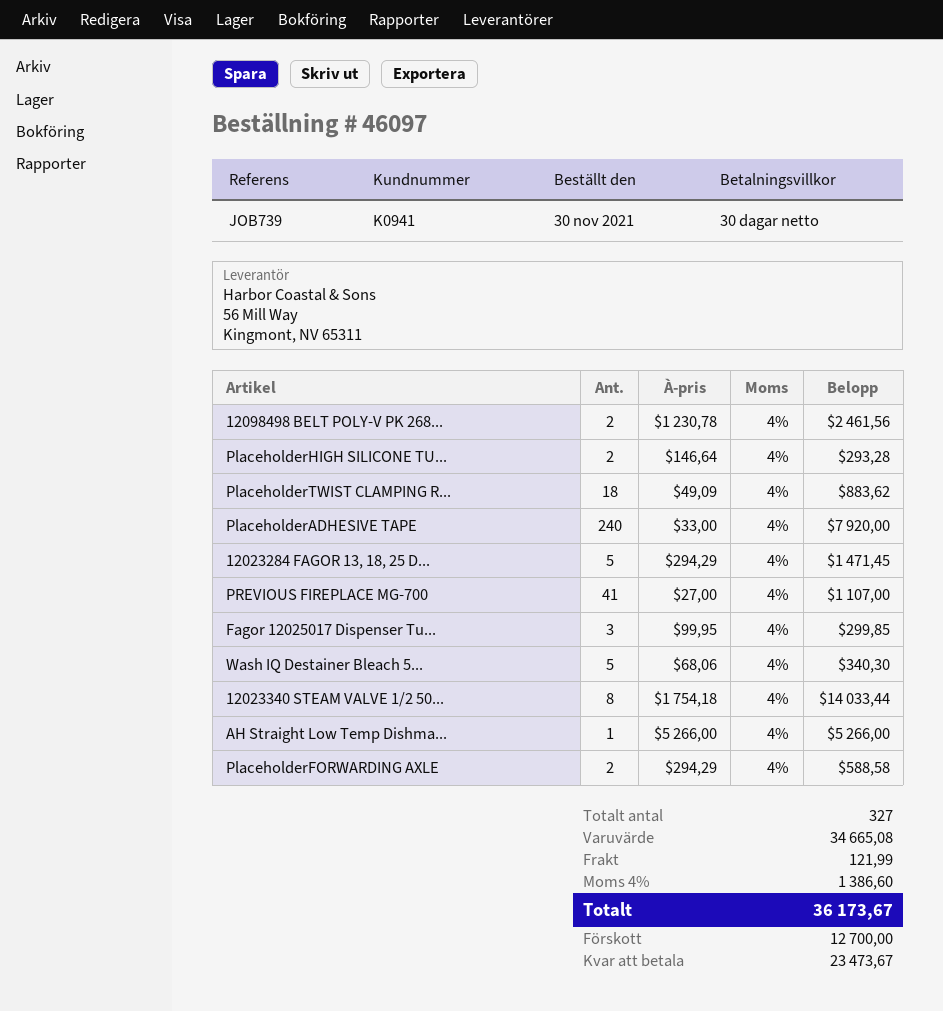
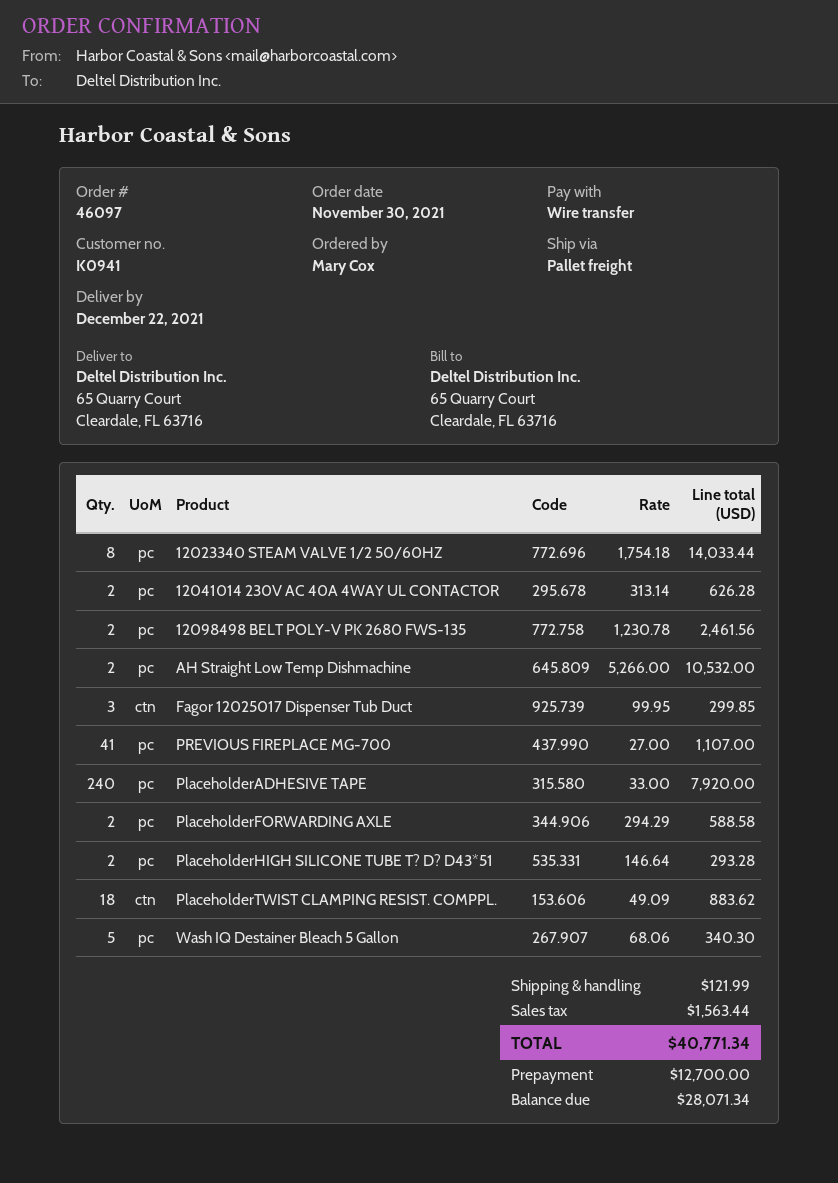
12023284 FAGOR 13, 18, 25 D...: 5 x 294.29 = 1471.45 -> none
AH Straight Low Temp Dishma...: 1 x 5266.00 = 5266.00 -> 2 x 5266.00 = 10532.00
12041014 230V AC 40A 4WAY UL CONTACTOR: none -> 2 x 313.14 = 626.28
tax: 1386.60 -> 1563.44
total: 36173.67 -> 40771.34
balance: 23473.67 -> 28071.34

